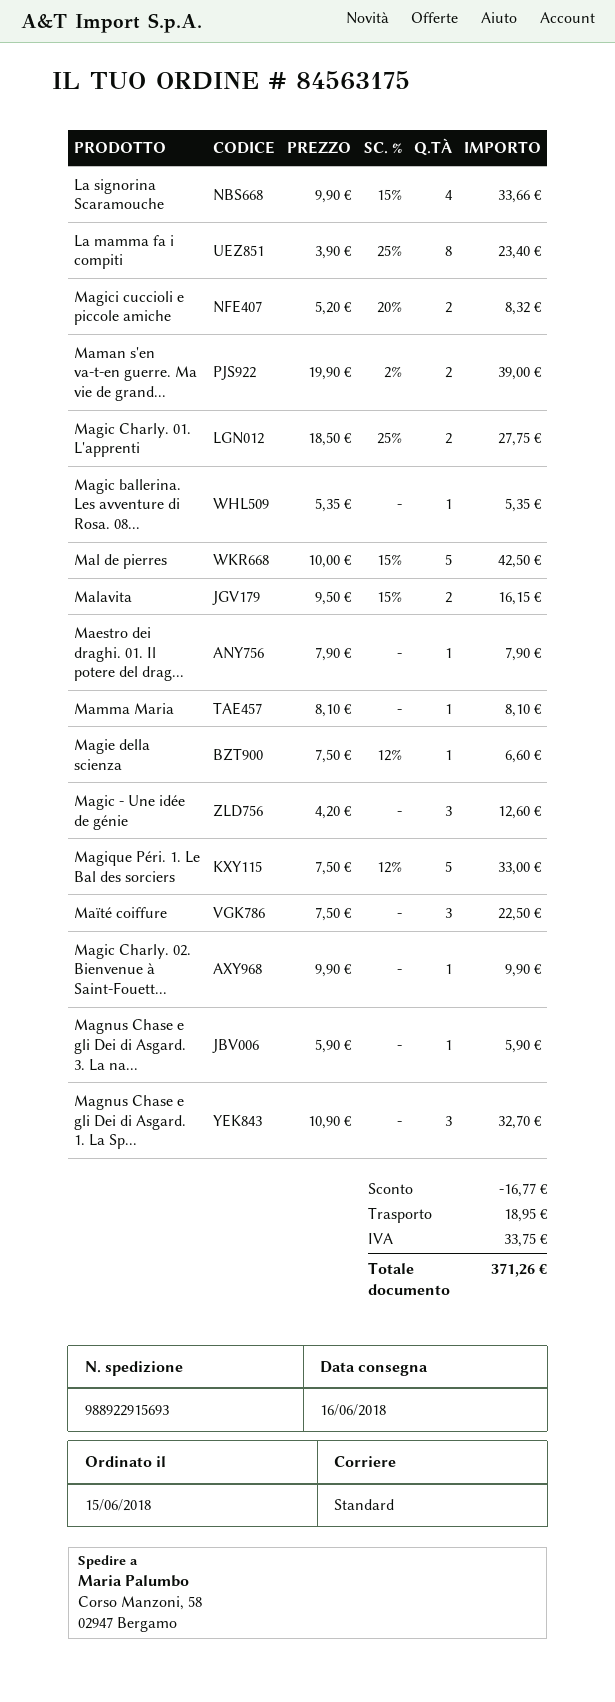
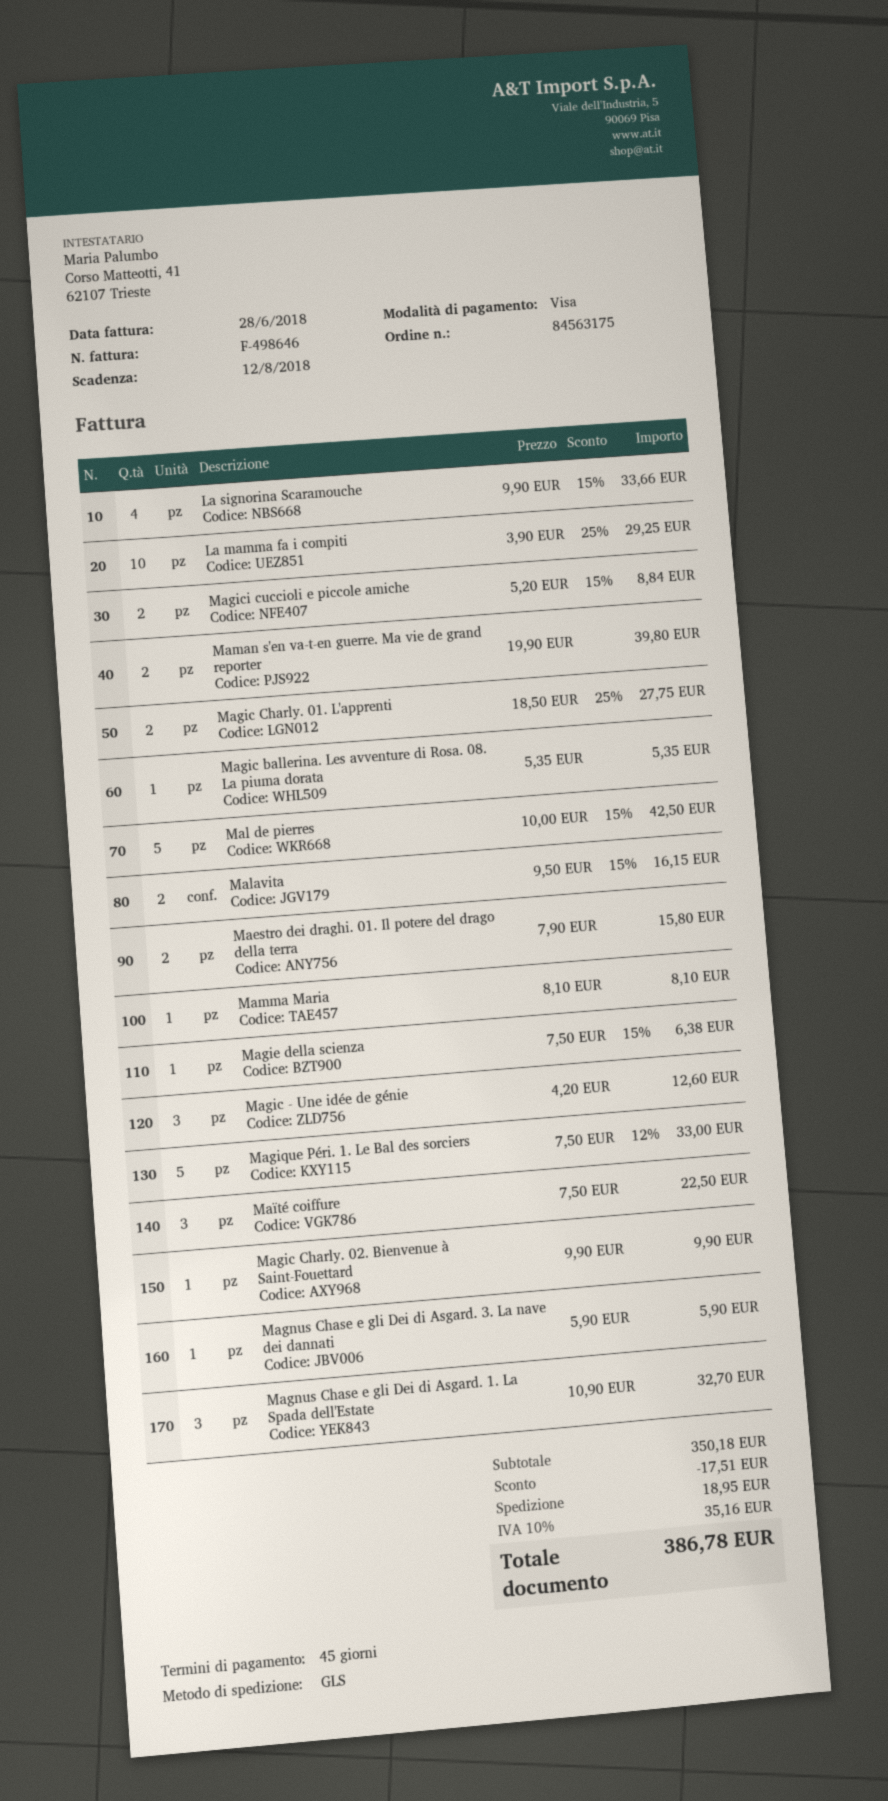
shipping method: standard -> GLS
La mamma fa i compiti: 8 x 3.90 - 25% = 23.40 -> 10 x 3.90 - 25% = 29.25
Magici cuccioli e piccole amiche: 2 x 5.20 - 20% = 8.32 -> 2 x 5.20 - 15% = 8.84
Maman s'en va-t-en guerre. Ma vie de grand...: 2 x 19.90 - 2% = 39.00 -> 2 x 19.90 = 39.80
Maestro dei draghi. 01. Il potere del drag...: 1 x 7.90 = 7.90 -> 2 x 7.90 = 15.80
Magie della scienza: 1 x 7.50 - 12% = 6.60 -> 1 x 7.50 - 15% = 6.38
discount: 16.77 -> 17.51
tax: 33.75 -> 35.16
total: 371.26 -> 386.78

